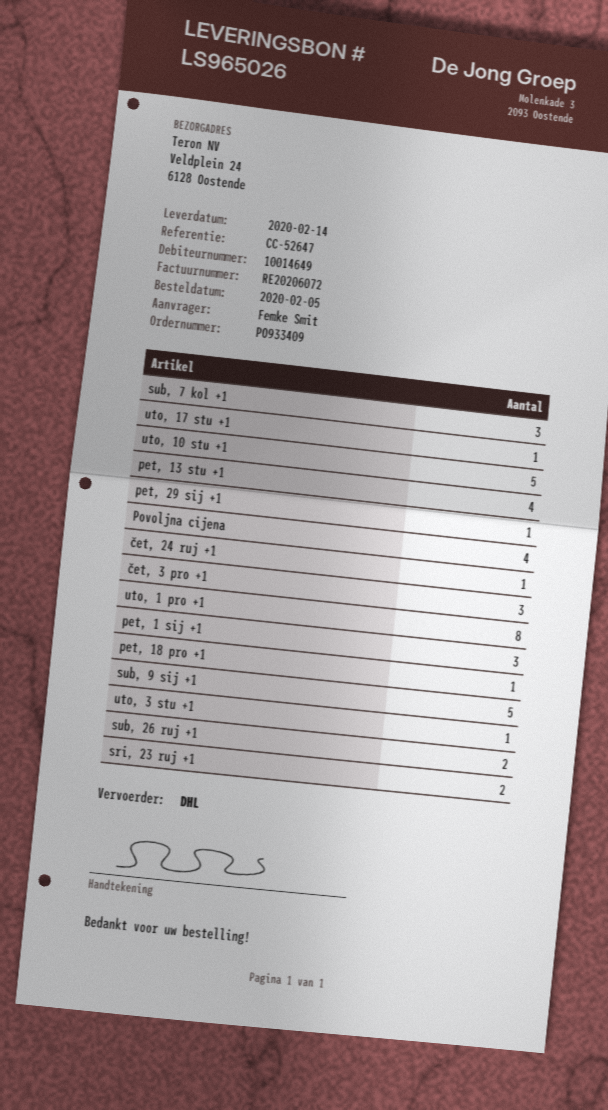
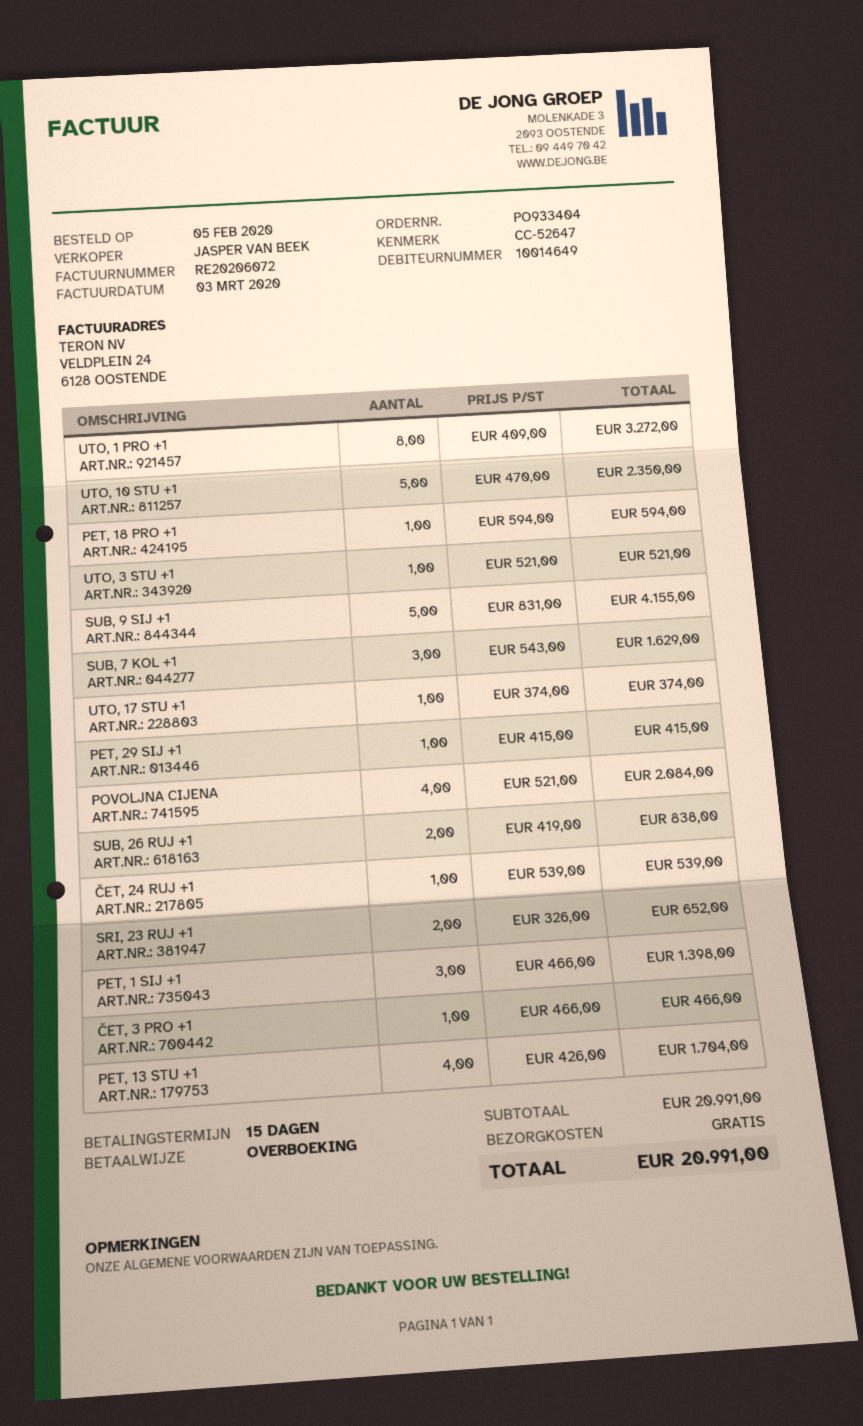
order number: PO933409 -> PO933404
čet, 3 pro +1: 3 -> 1

